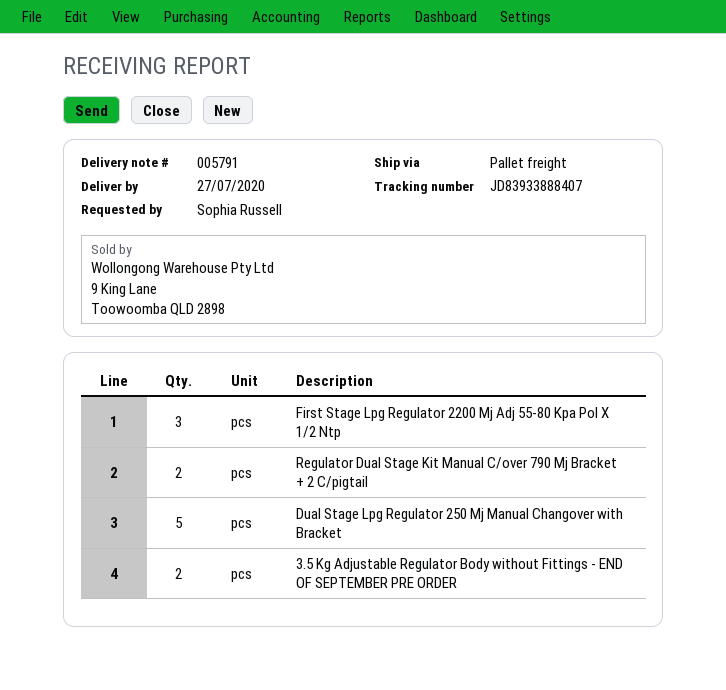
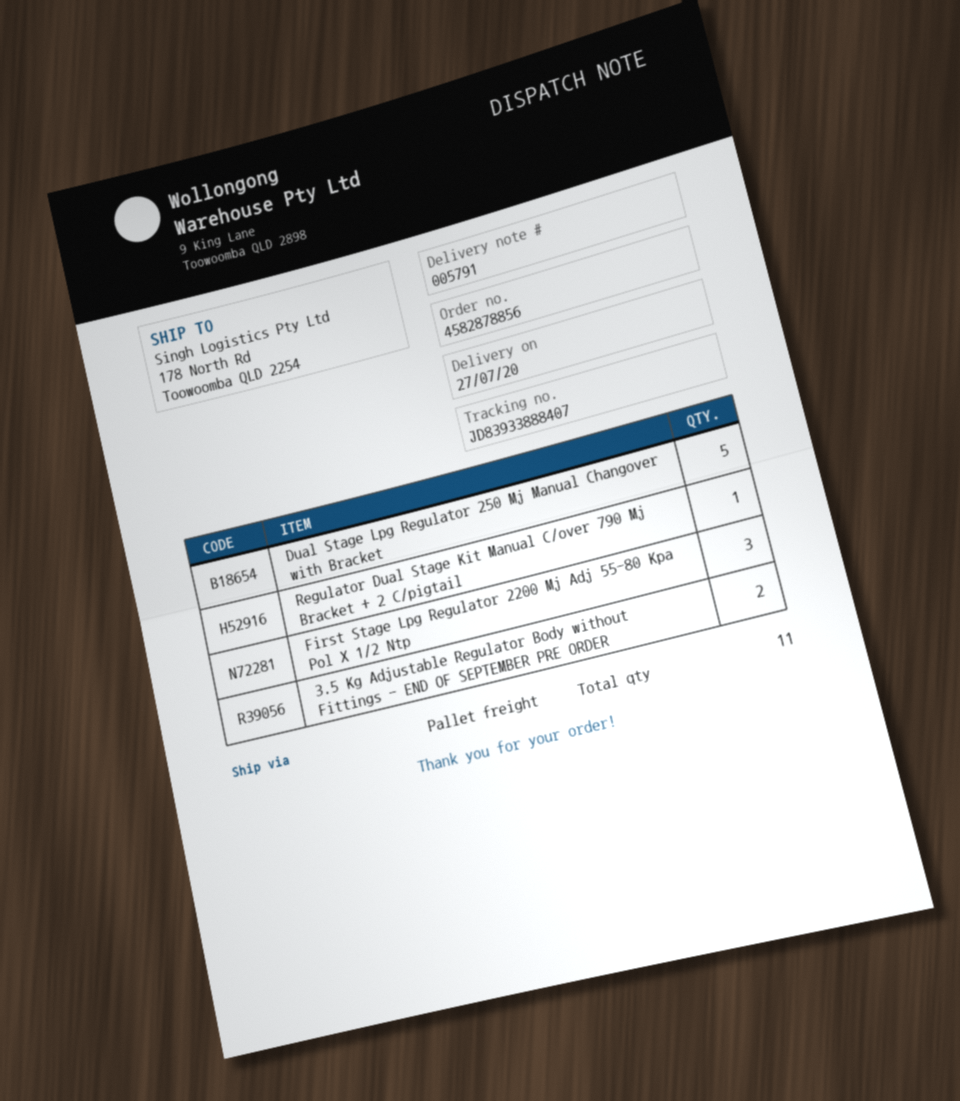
Regulator Dual Stage Kit Manual C/over 790 Mj Bracket + 2 C/pigtail: 2 -> 1

